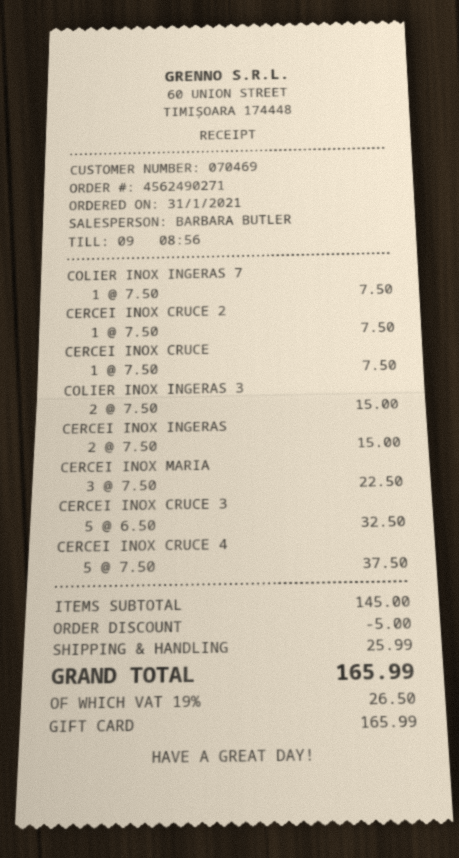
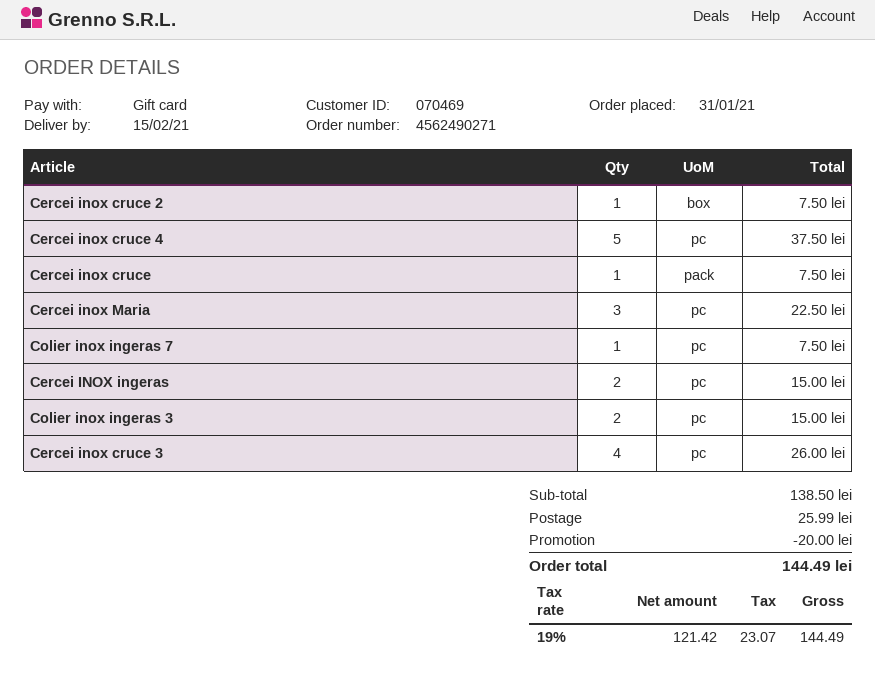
CERCEI INOX CRUCE 3: 5 for 32.50 -> 4 for 26.00
subtotal: 145.00 -> 138.50
discount: 5.00 -> 20.00
tax: 19% = 26.50 -> 19% = 23.07
total: 165.99 -> 144.49

